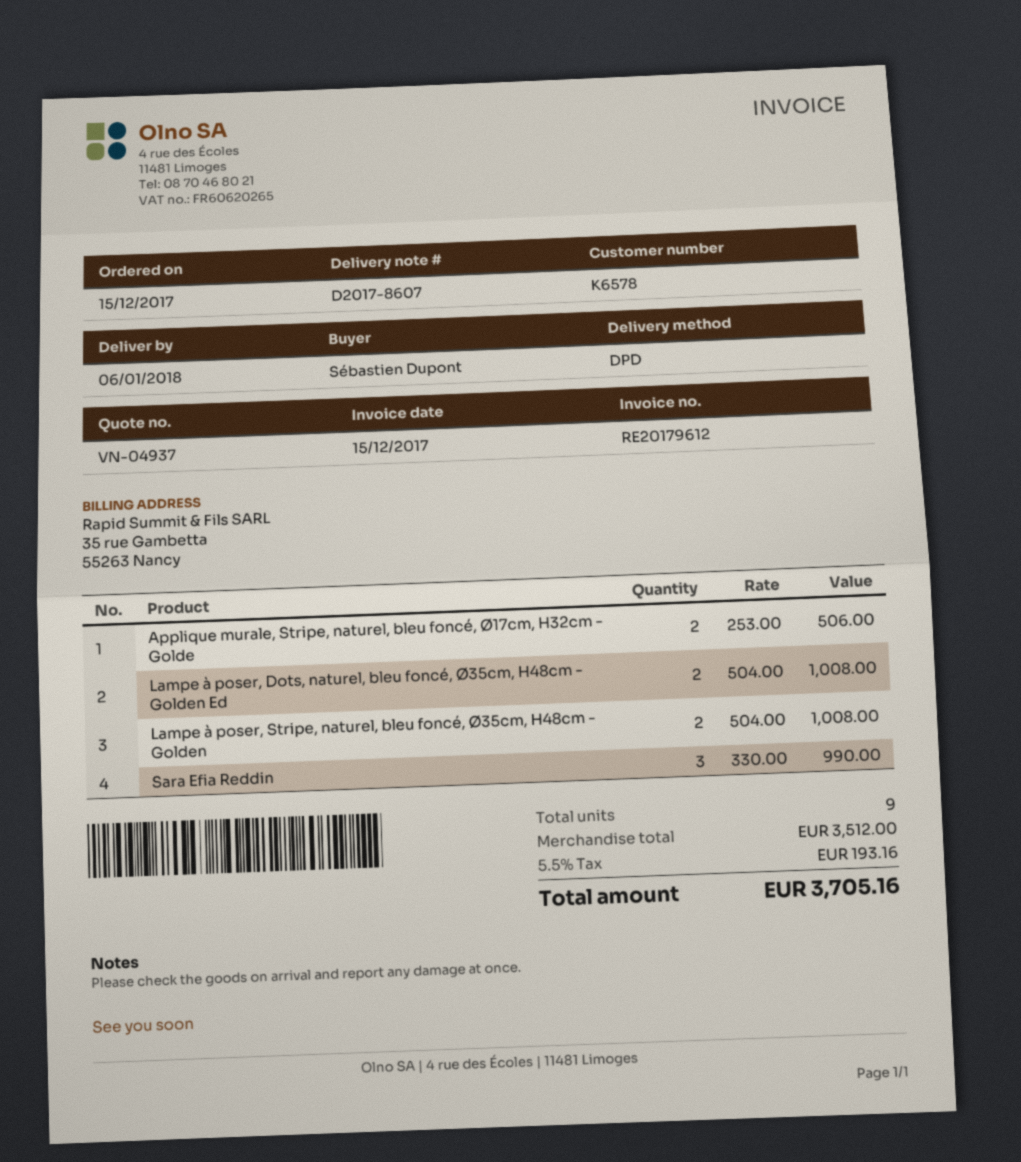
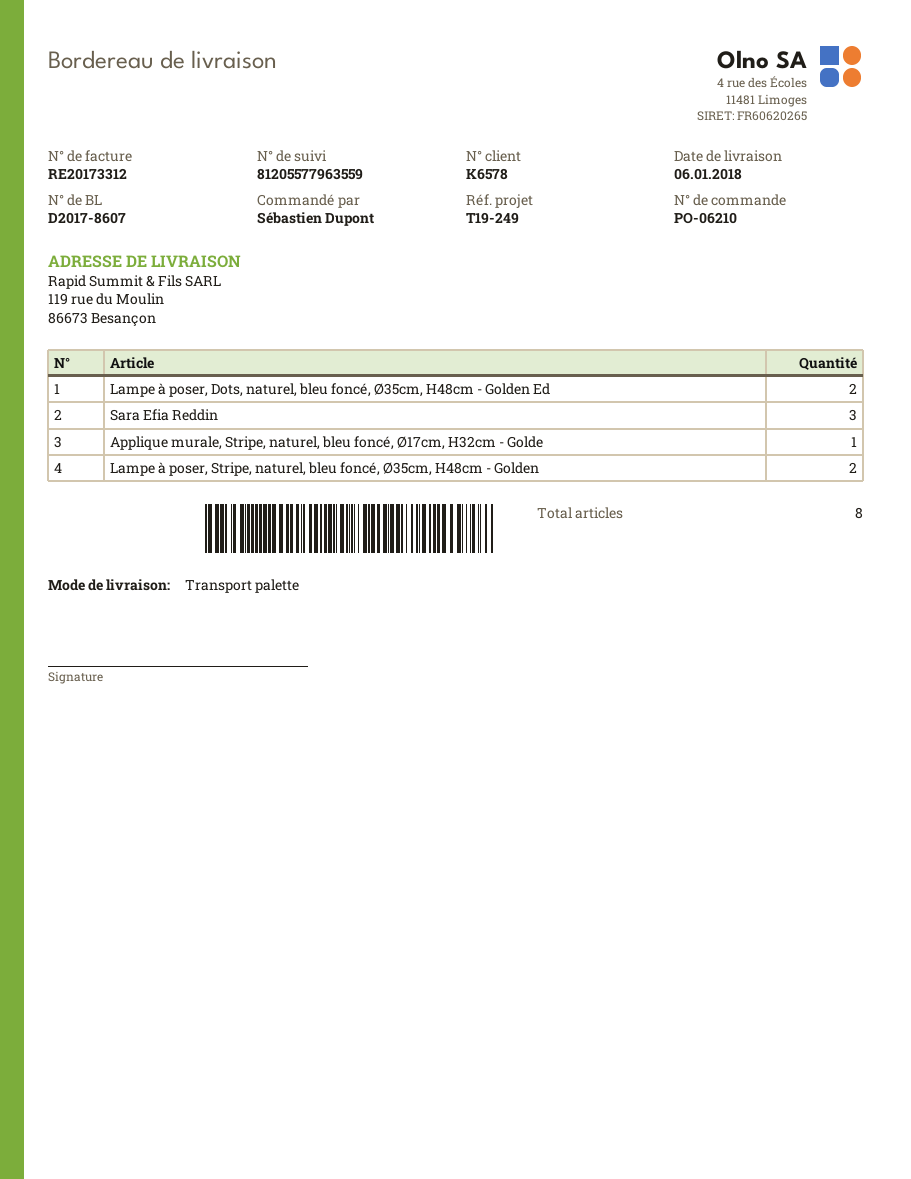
invoice number: RE20179612 -> RE20173312
shipping method: DPD -> pallet freight
Applique murale, Stripe, naturel, bleu foncé, Ø17cm, H32cm - Golde: 2 -> 1
total quantity: 9 -> 8

